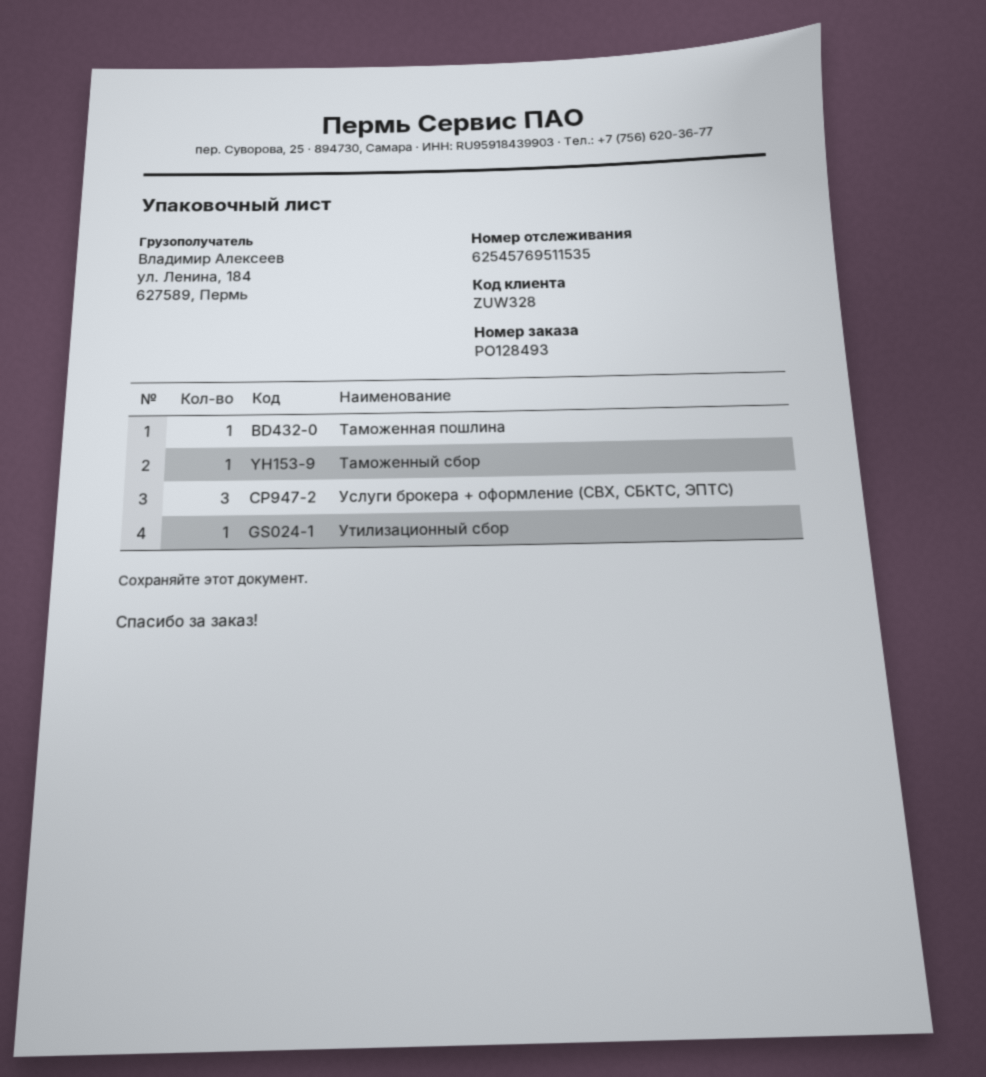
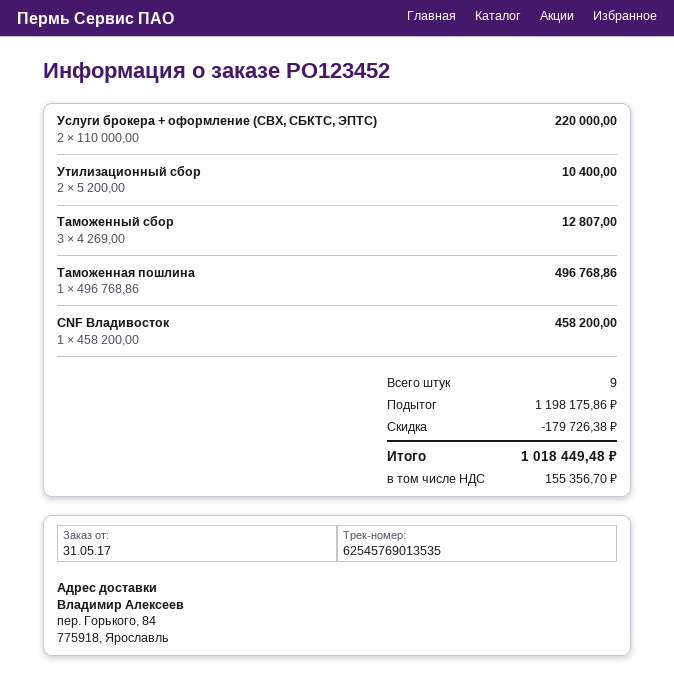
order number: PO128493 -> PO123452
tracking number: 62545769511535 -> 62545769013535
ship to: ул. Ленина, 184, 627589, Пермь -> пер. Горького, 84, 775918, Ярославль
Таможенный сбор: 1 -> 3
Услуги брокера + оформление (СВХ, СБКТС, ЭПТС): 3 -> 2
Утилизационный сбор: 1 -> 2
CNF Владивосток: none -> 1

